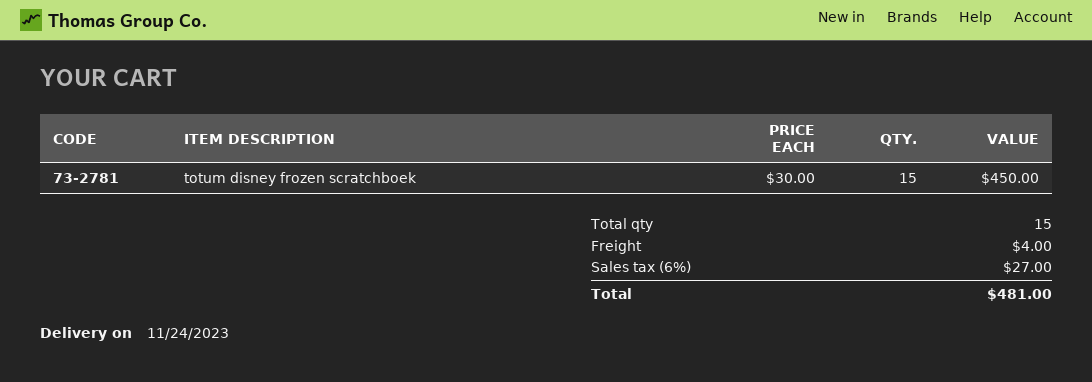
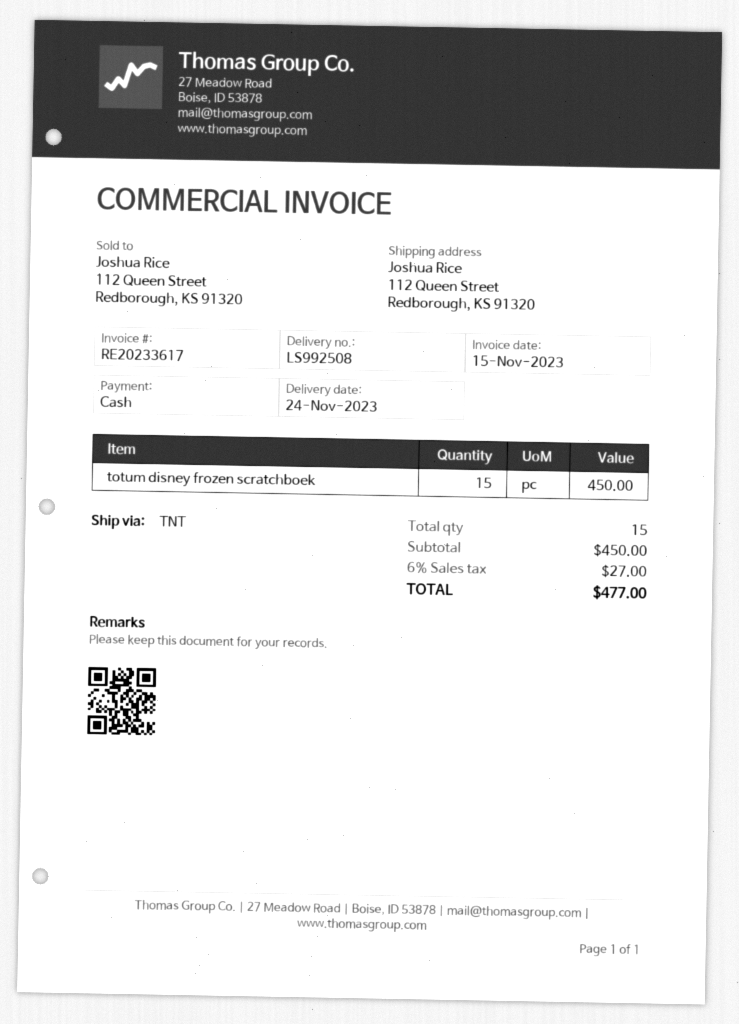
shipping: 4.00 -> none
total: 481.00 -> 477.00

